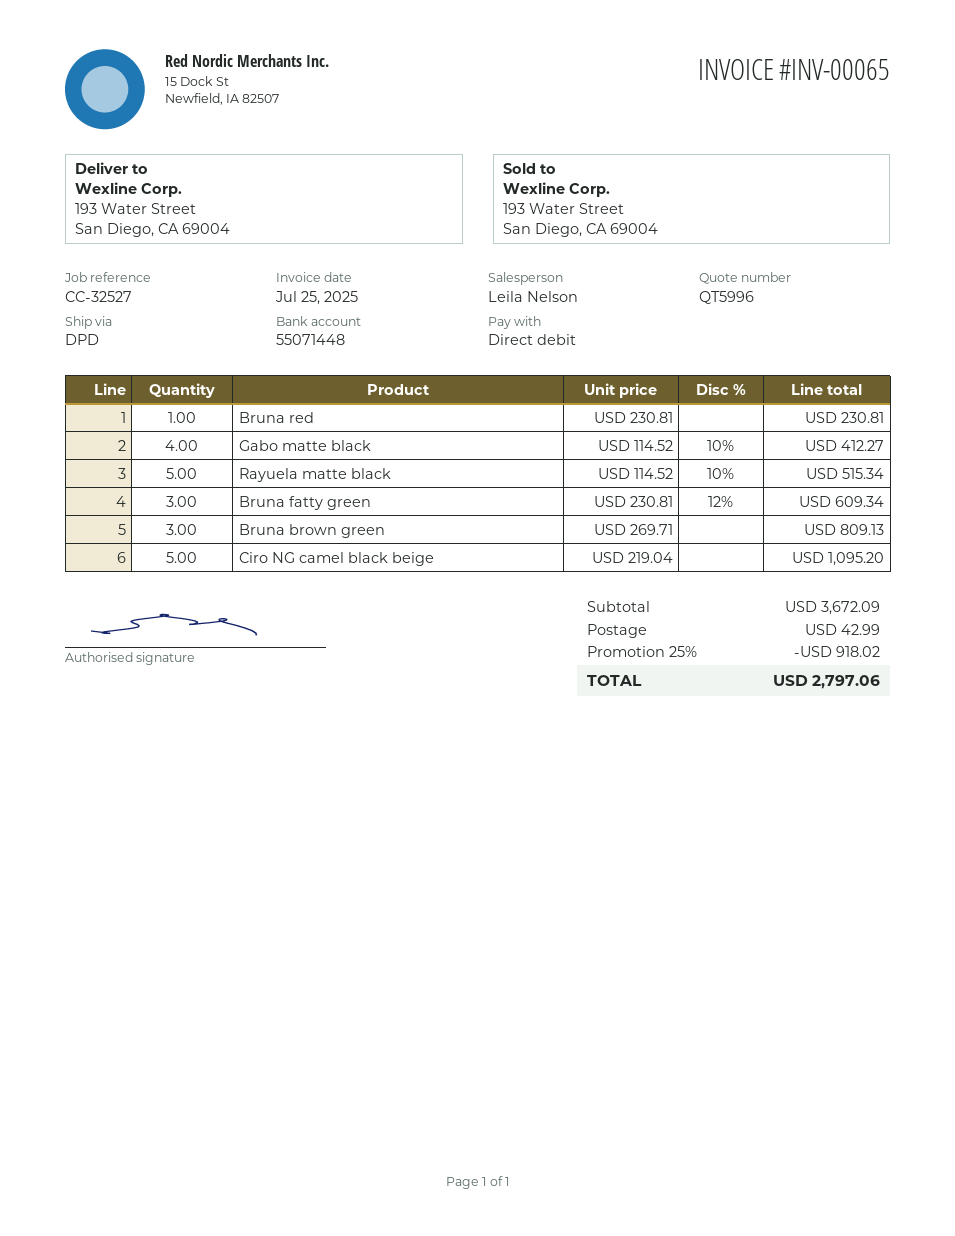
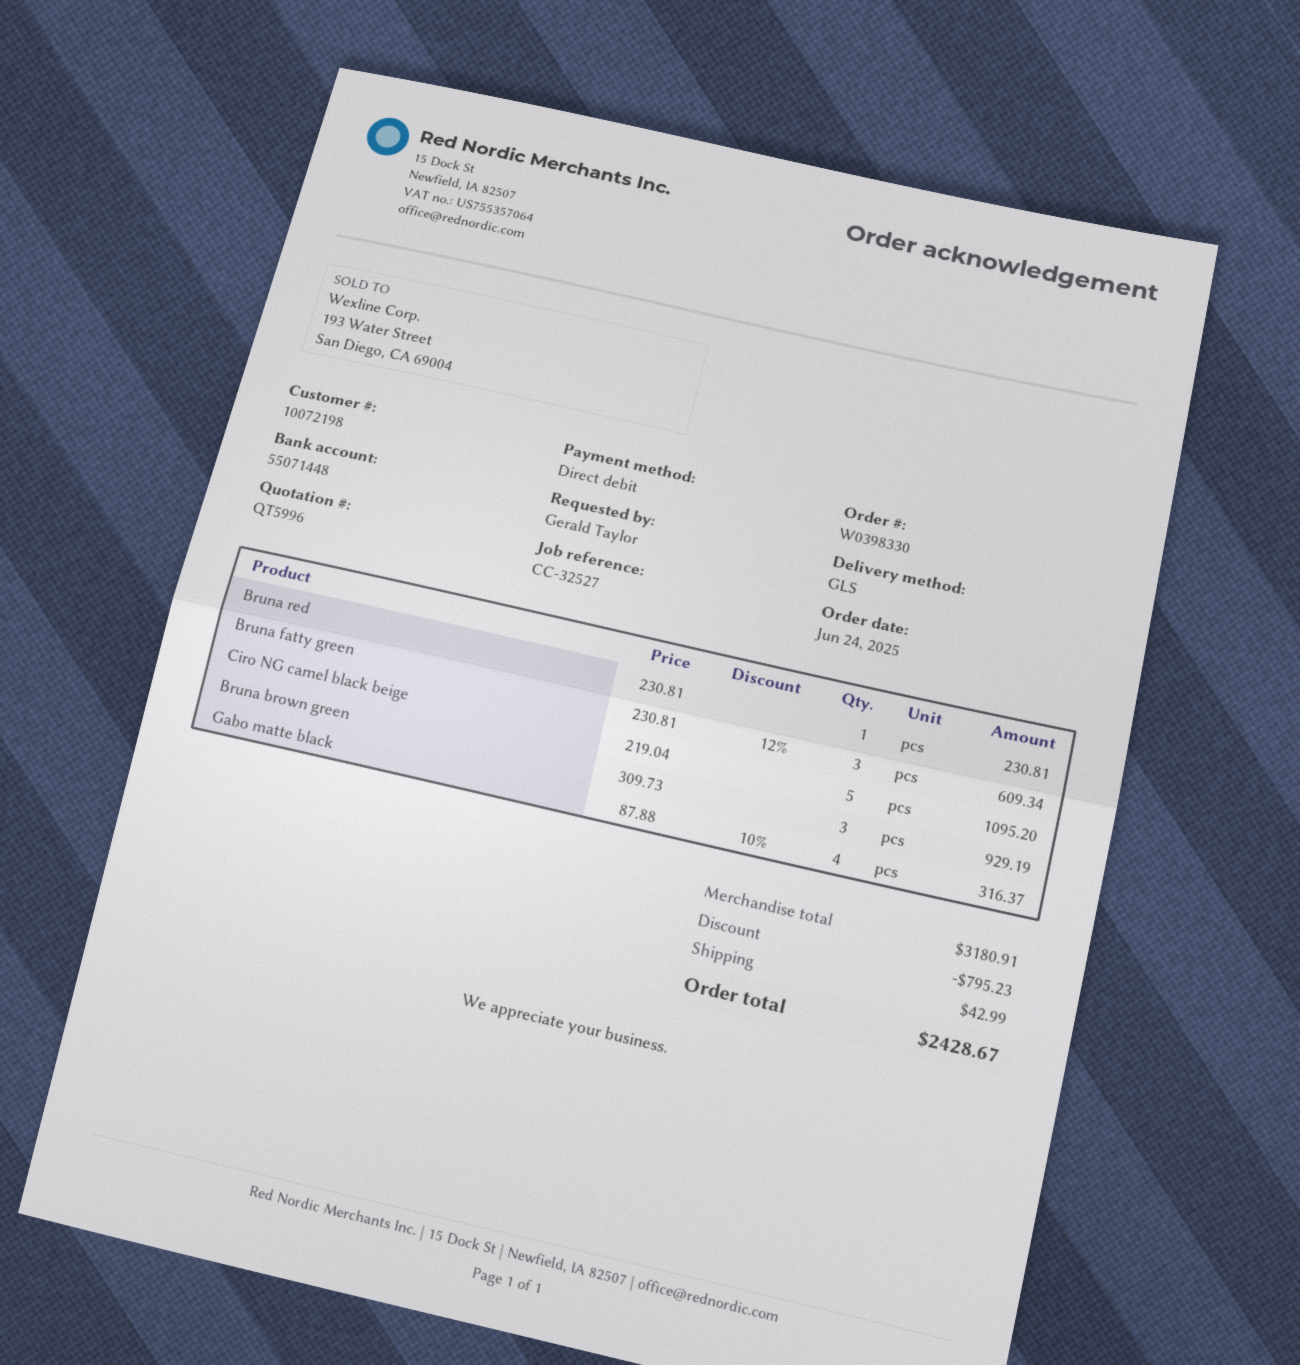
shipping method: DPD -> GLS
Gabo matte black: 4 x 114.52 - 10% = 412.27 -> 4 x 87.88 - 10% = 316.37
Rayuela matte black: 5 x 114.52 - 10% = 515.34 -> none
Bruna brown green: 3 x 269.71 = 809.13 -> 3 x 309.73 = 929.19
subtotal: 3672.09 -> 3180.91
discount: 918.02 -> 795.23
total: 2797.06 -> 2428.67

